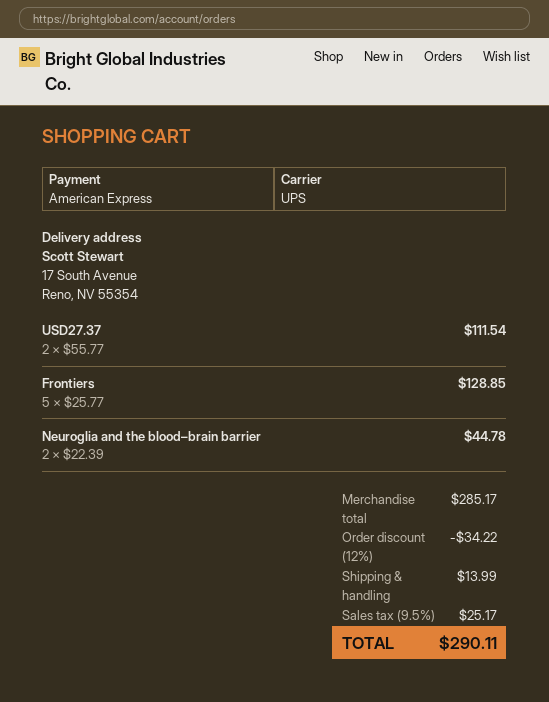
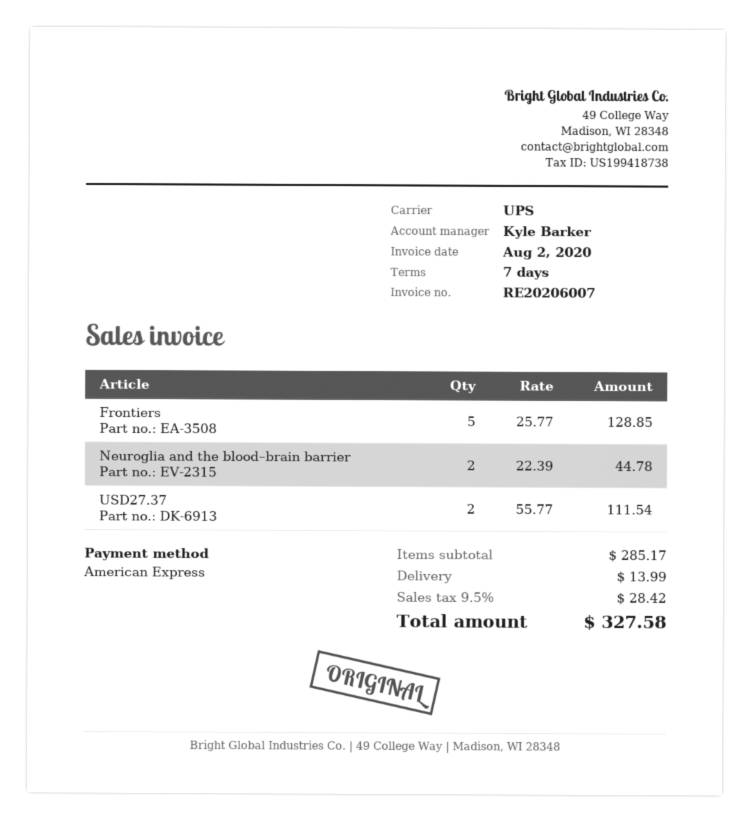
discount: 12% = 34.22 -> none
tax: 9.5% = 25.17 -> 9.5% = 28.42
total: 290.11 -> 327.58

